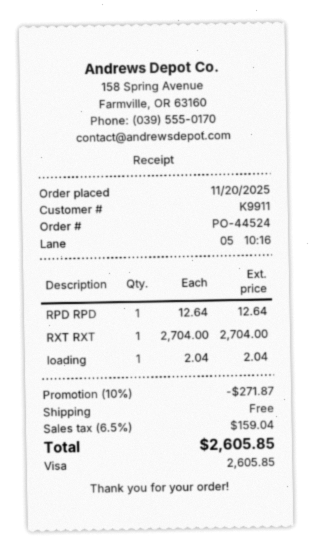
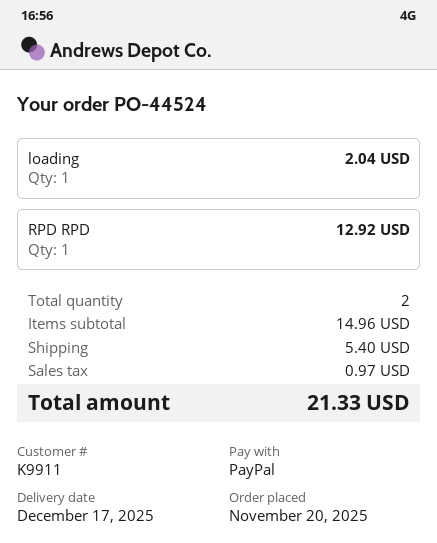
payment method: Visa -> PayPal
RPD RPD: 1 for 12.64 -> 1 for 12.92
RXT RXT: 1 for 2704.00 -> none
discount: 10% = 271.87 -> none
shipping: 0.00 -> 5.40
tax: 159.04 -> 0.97
total: 2605.85 -> 21.33

